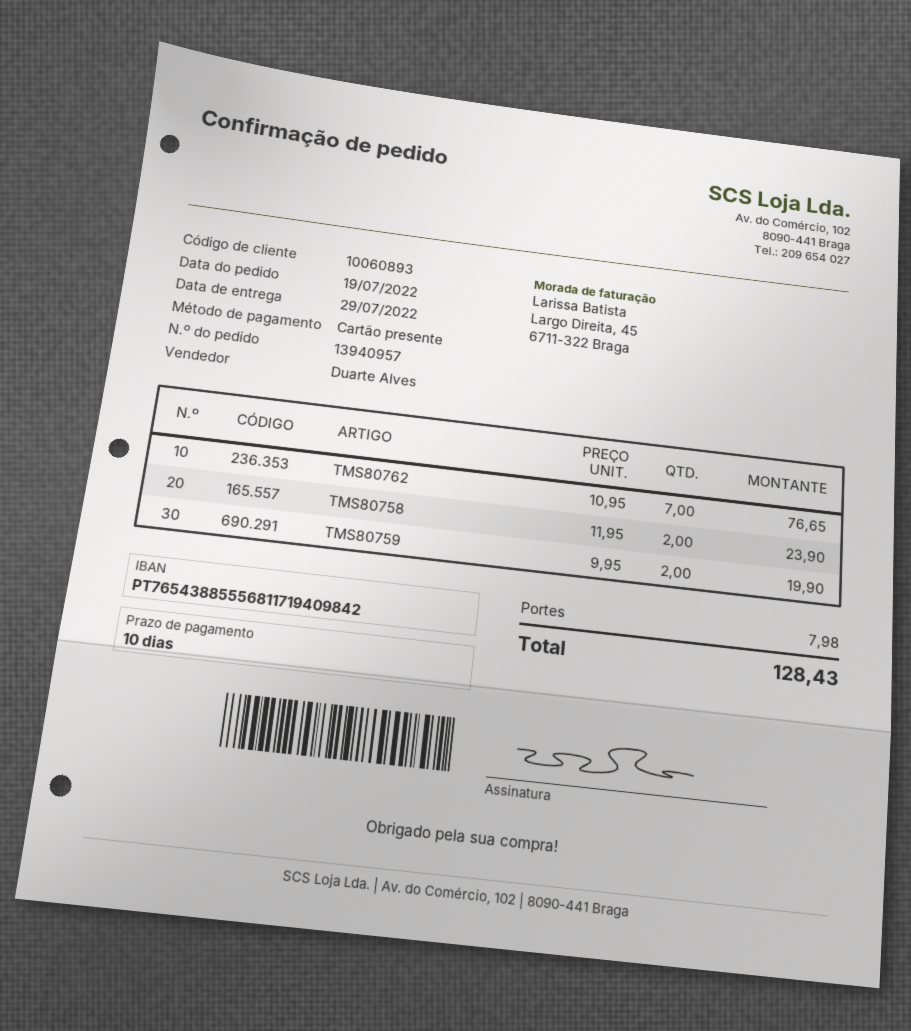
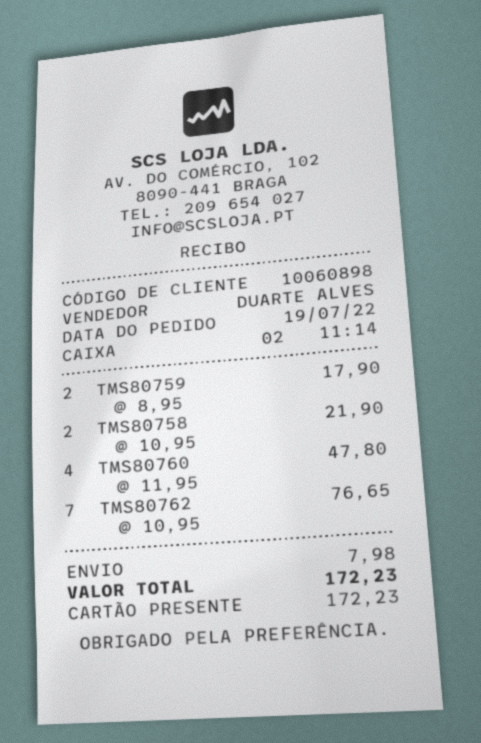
customer number: 10060893 -> 10060898
TMS80758: 2 x 11.95 = 23.90 -> 2 x 10.95 = 21.90
TMS80759: 2 x 9.95 = 19.90 -> 2 x 8.95 = 17.90
TMS80760: none -> 4 x 11.95 = 47.80
total: 128.43 -> 172.23

